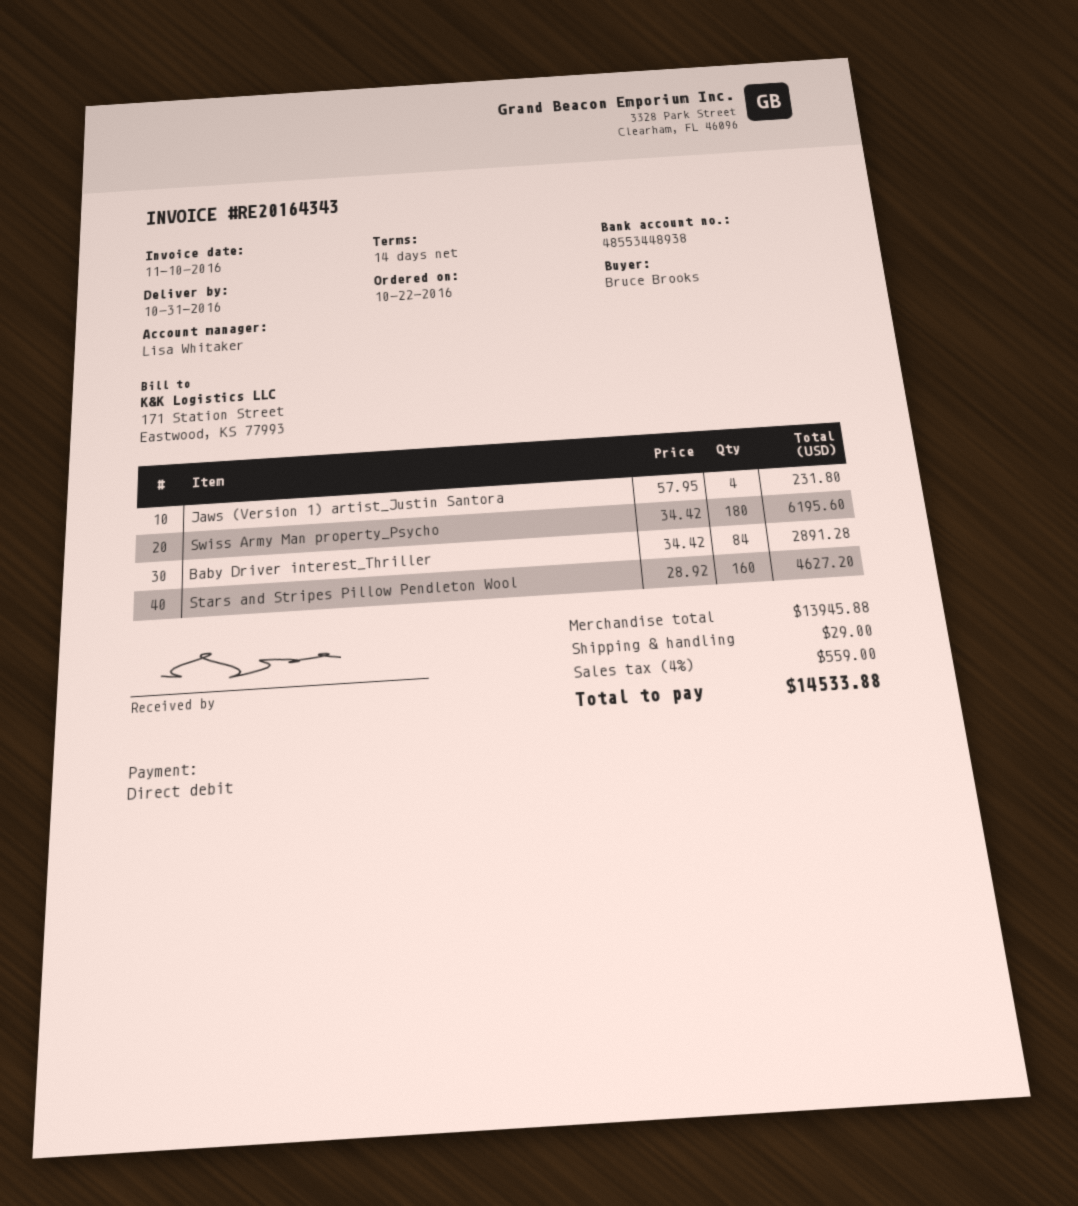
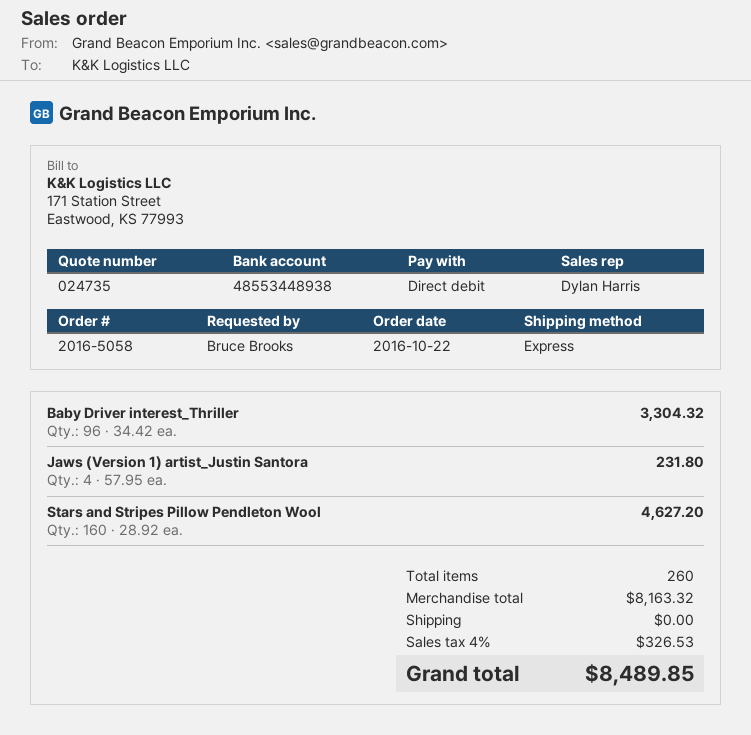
sales rep: Lisa Whitaker -> Dylan Harris
Swiss Army Man property_Psycho: 180 x 34.42 = 6195.60 -> none
Baby Driver interest_Thriller: 84 x 34.42 = 2891.28 -> 96 x 34.42 = 3304.32
subtotal: 13945.88 -> 8163.32
shipping: 29.00 -> 0.00
tax: 4% = 559.00 -> 4% = 326.53
total: 14533.88 -> 8489.85

